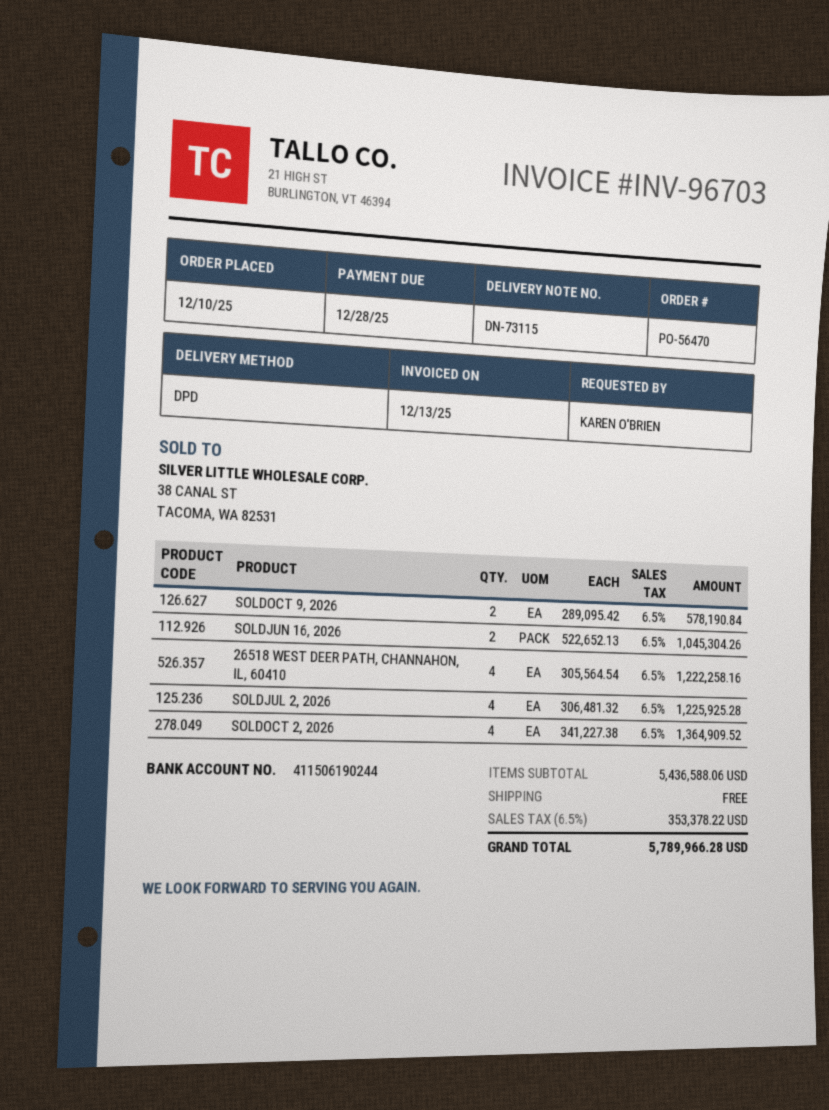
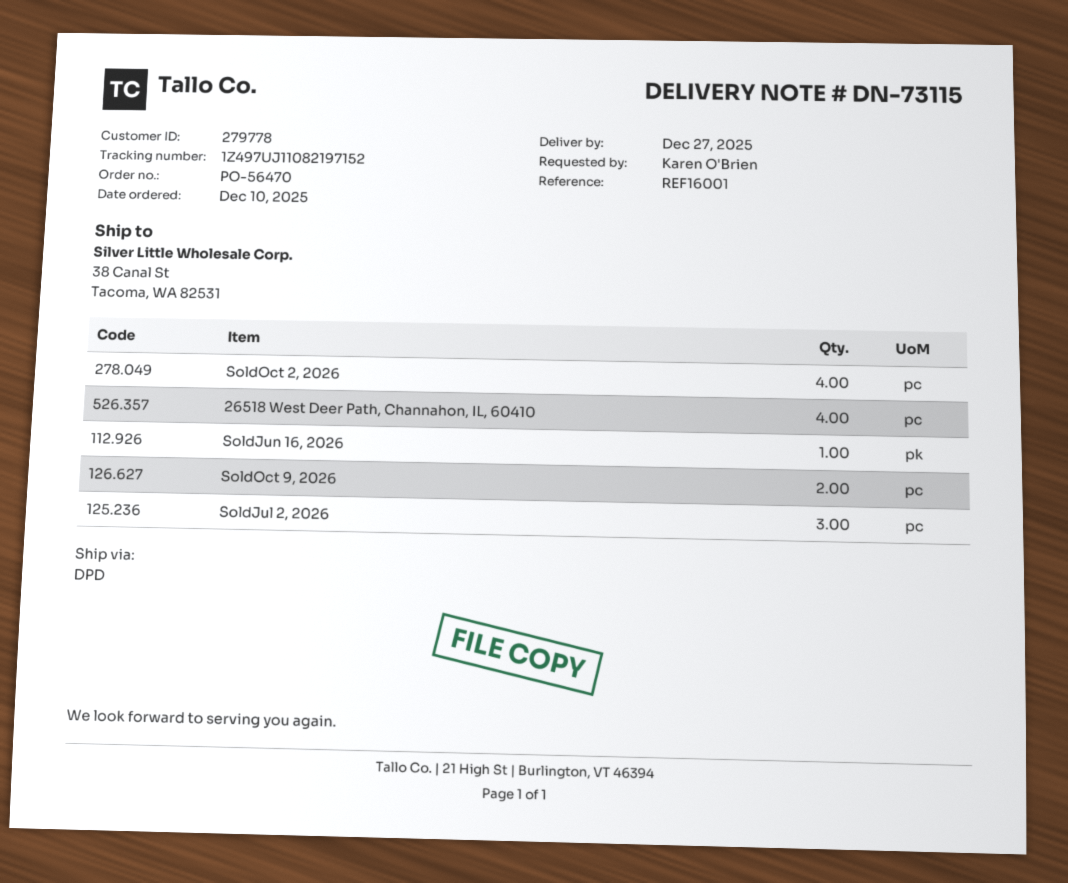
SOLDJUN 16, 2026: 2 -> 1
SOLDJUL 2, 2026: 4 -> 3

